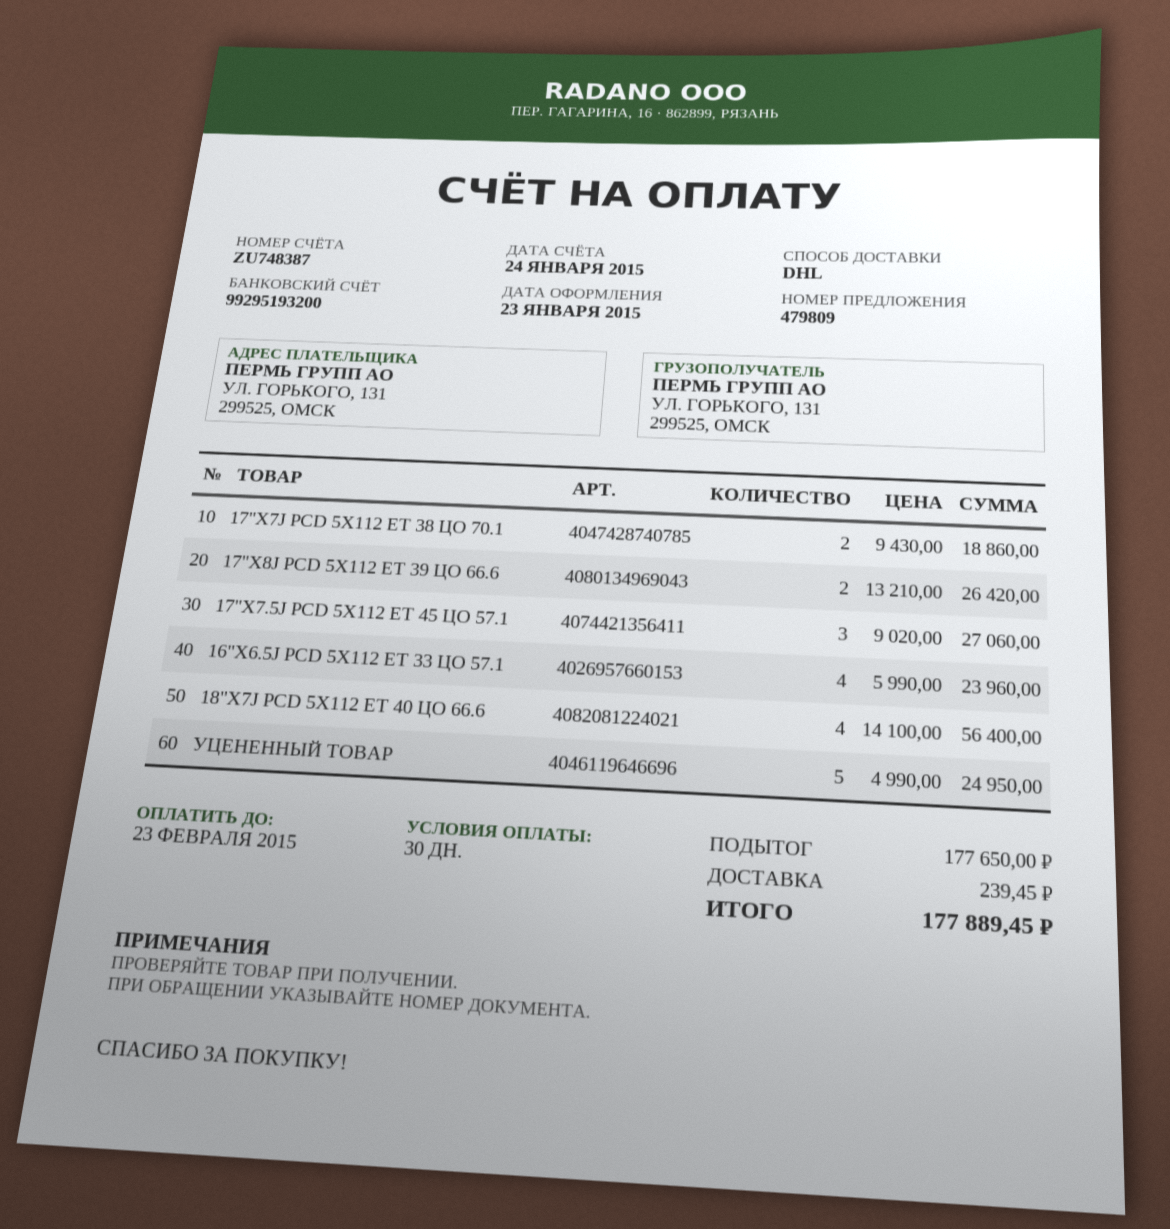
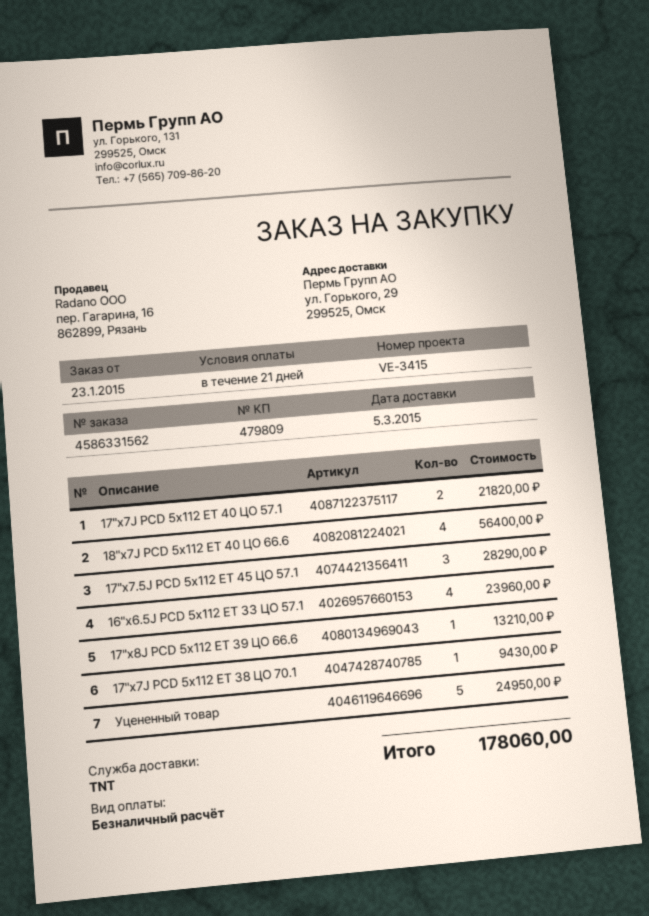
payment terms: 30 days -> 21 days
shipping method: DHL -> TNT
ship to: УЛ. ГОРЬКОГО, 131, 299525, ОМСК -> ул. Горького, 29, 299525, Омск
17"X7J PCD 5X112 ЕТ 38 ЦО 70.1: 2 for 18860.00 -> 1 for 9430.00
17"X8J PCD 5X112 ЕТ 39 ЦО 66.6: 2 for 26420.00 -> 1 for 13210.00
17"X7.5J PCD 5X112 ЕТ 45 ЦО 57.1: 3 for 27060.00 -> 3 for 28290.00
17"x7J PCD 5x112 ЕТ 40 ЦО 57.1: none -> 2 for 21820.00
shipping: 239.45 -> none
total: 177889.45 -> 178060.00

